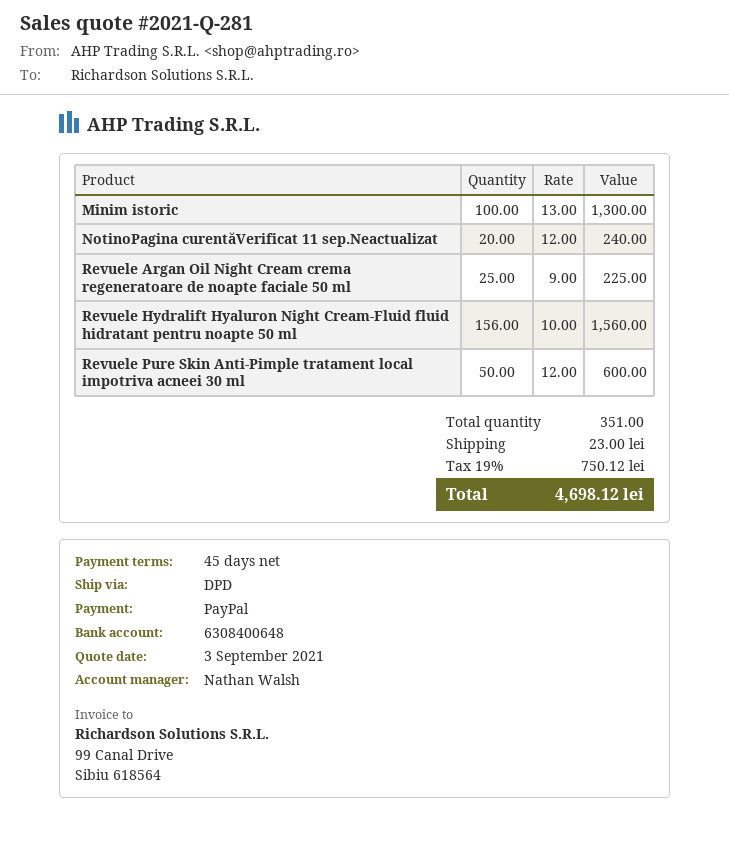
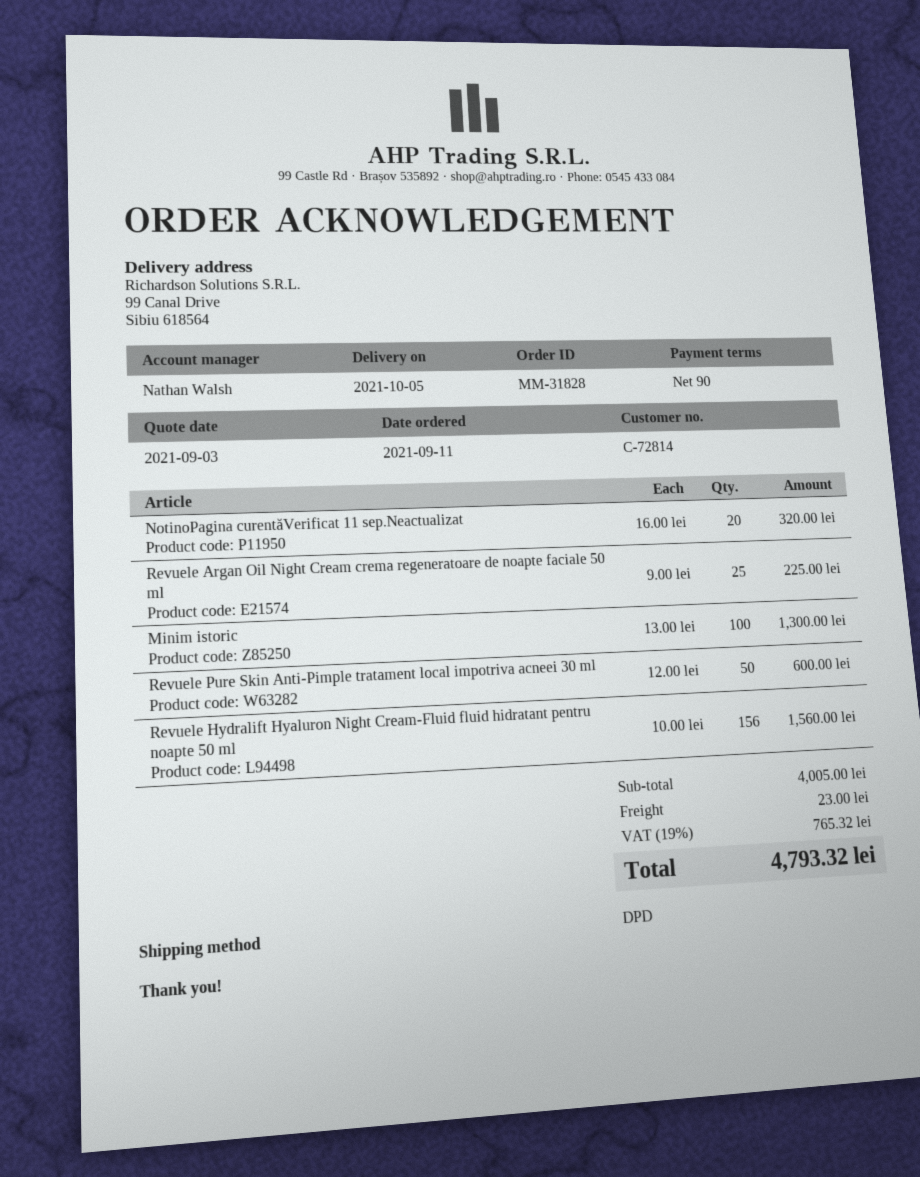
payment terms: 45 days -> 90 days
NotinoPagina curentăVerificat 11 sep.Neactualizat: 20 x 12.00 = 240.00 -> 20 x 16.00 = 320.00
tax: 19% = 750.12 -> 19% = 765.32
total: 4698.12 -> 4793.32

